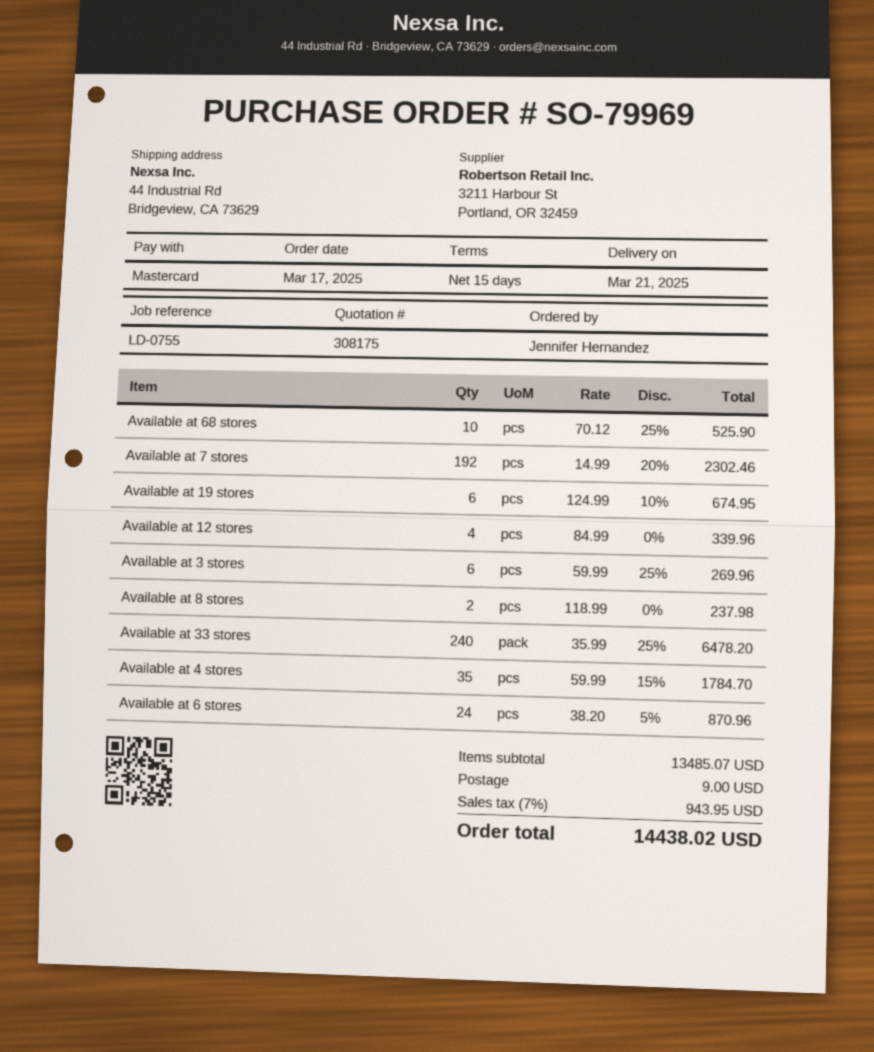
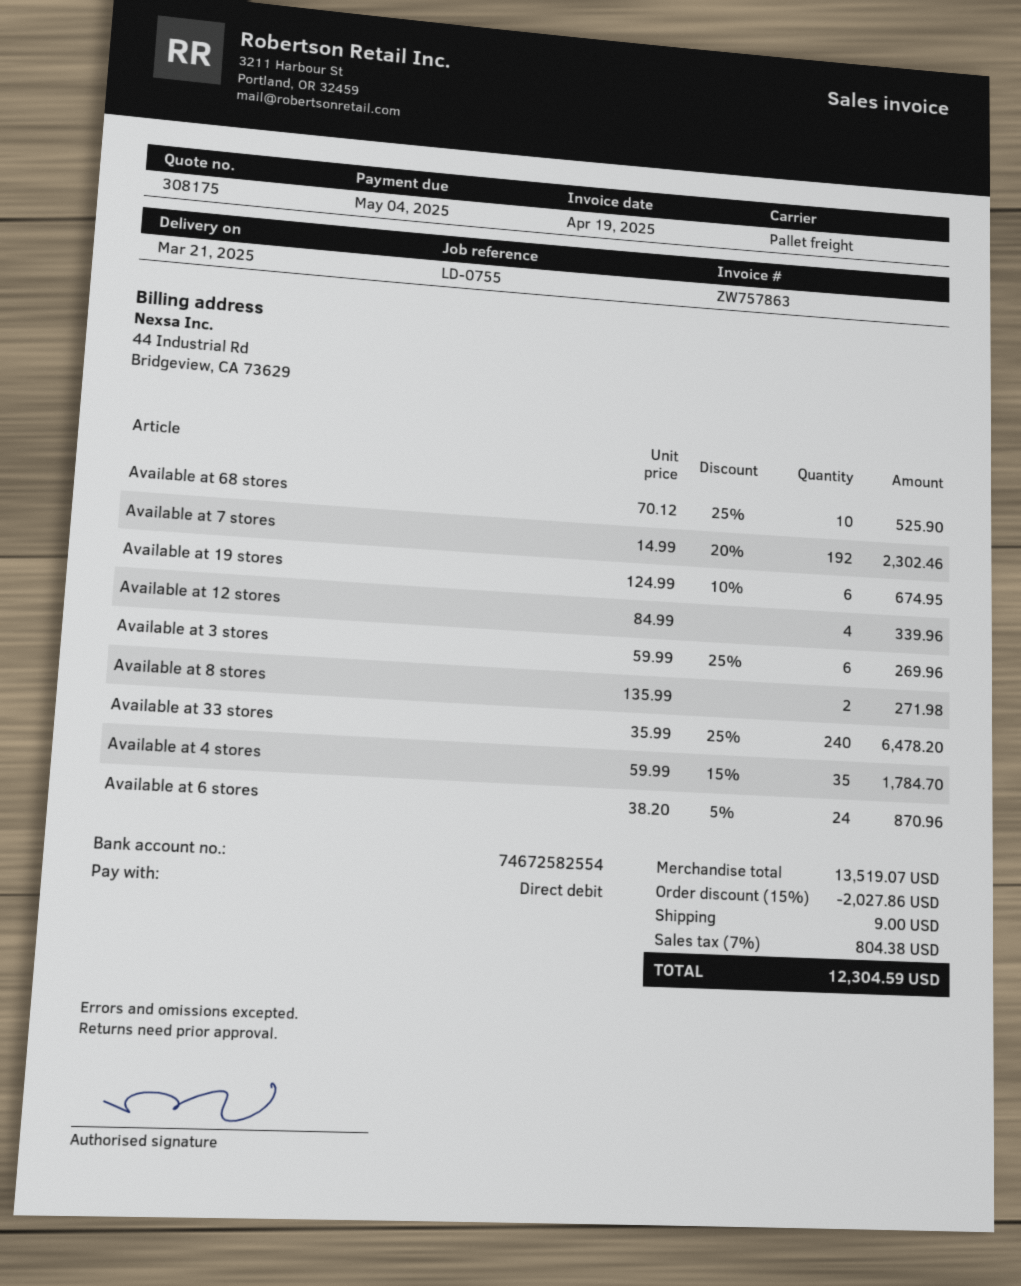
payment method: Mastercard -> direct debit
Available at 8 stores: 2 x 118.99 = 237.98 -> 2 x 135.99 = 271.98
subtotal: 13485.07 -> 13519.07
discount: none -> 15% = 2027.86
tax: 7% = 943.95 -> 7% = 804.38
total: 14438.02 -> 12304.59

